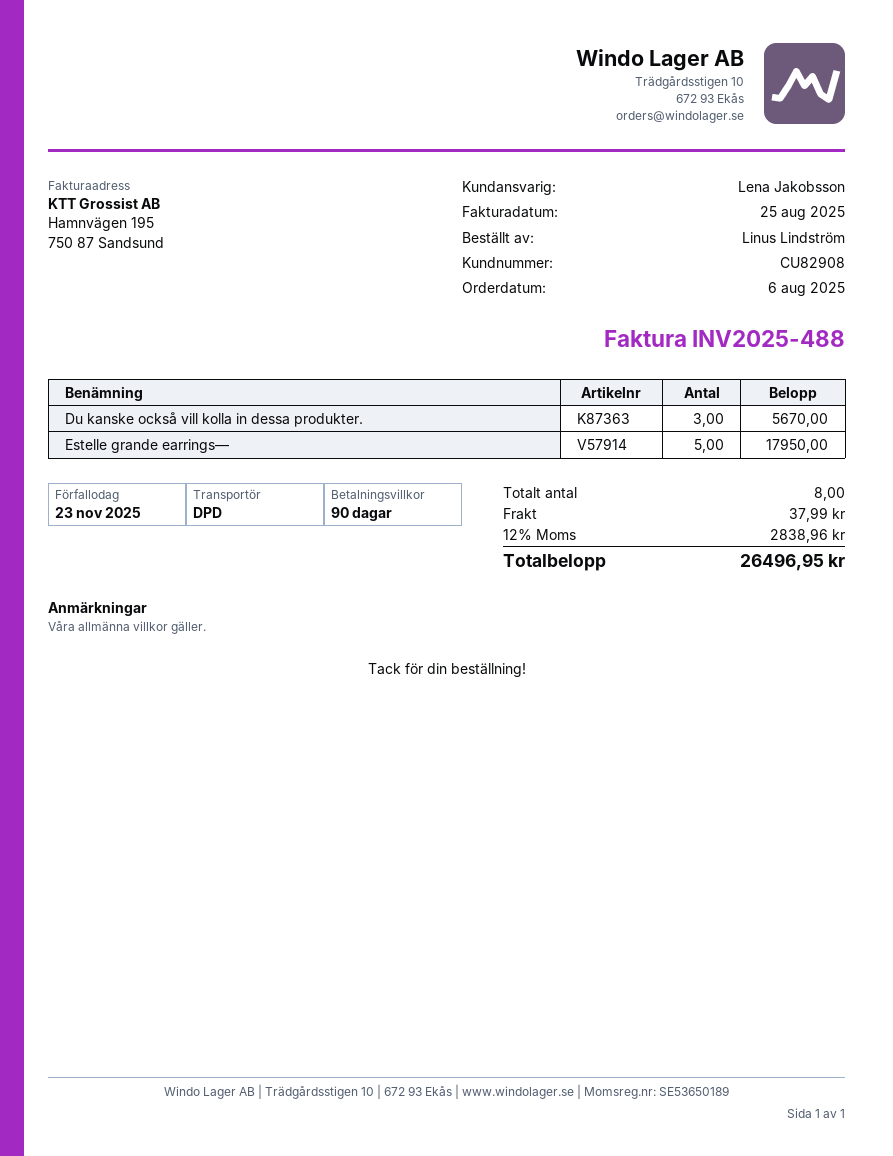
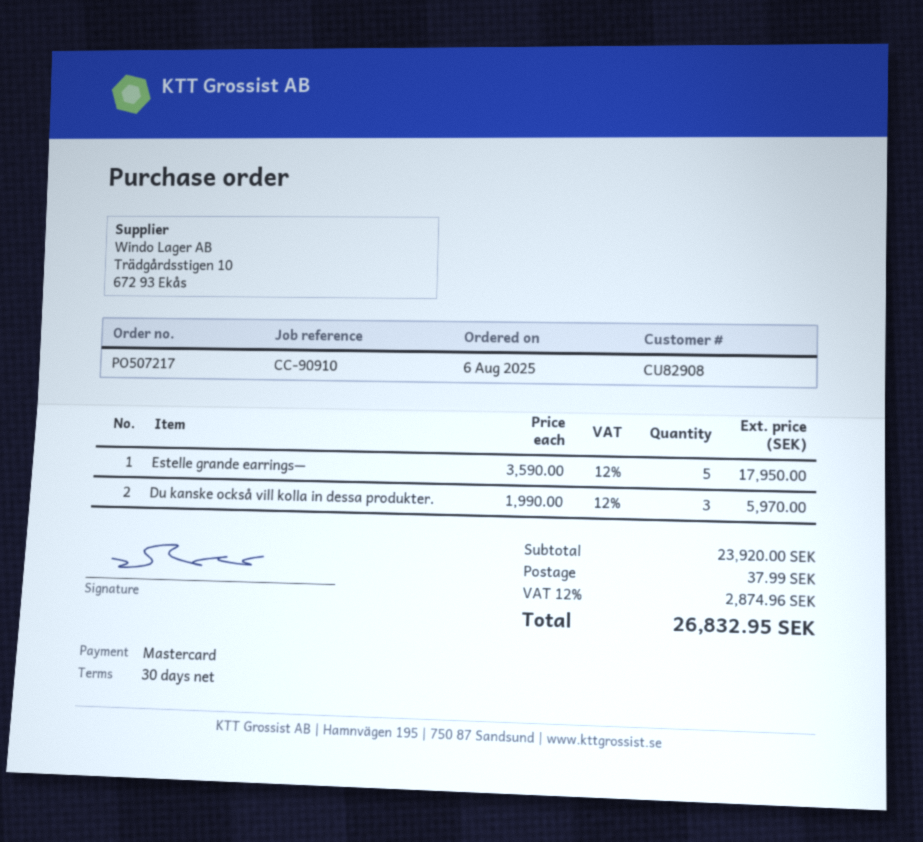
payment terms: 90 days -> 30 days
Du kanske också vill kolla in dessa produkter.: 3 for 5670.00 -> 3 for 5970.00
tax: 12% = 2838.96 -> 12% = 2874.96
total: 26496.95 -> 26832.95

